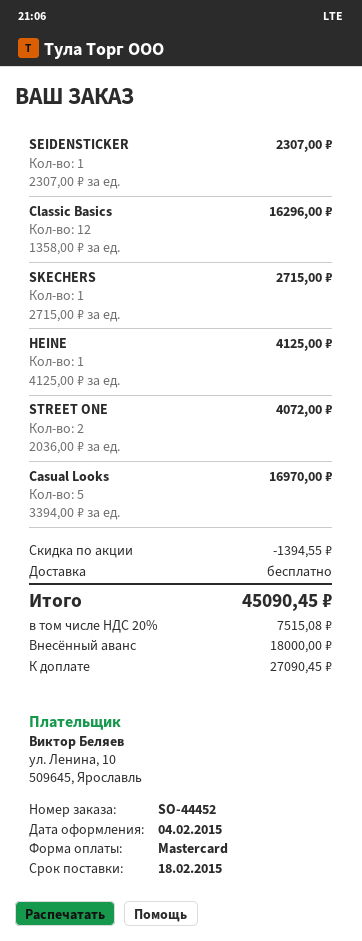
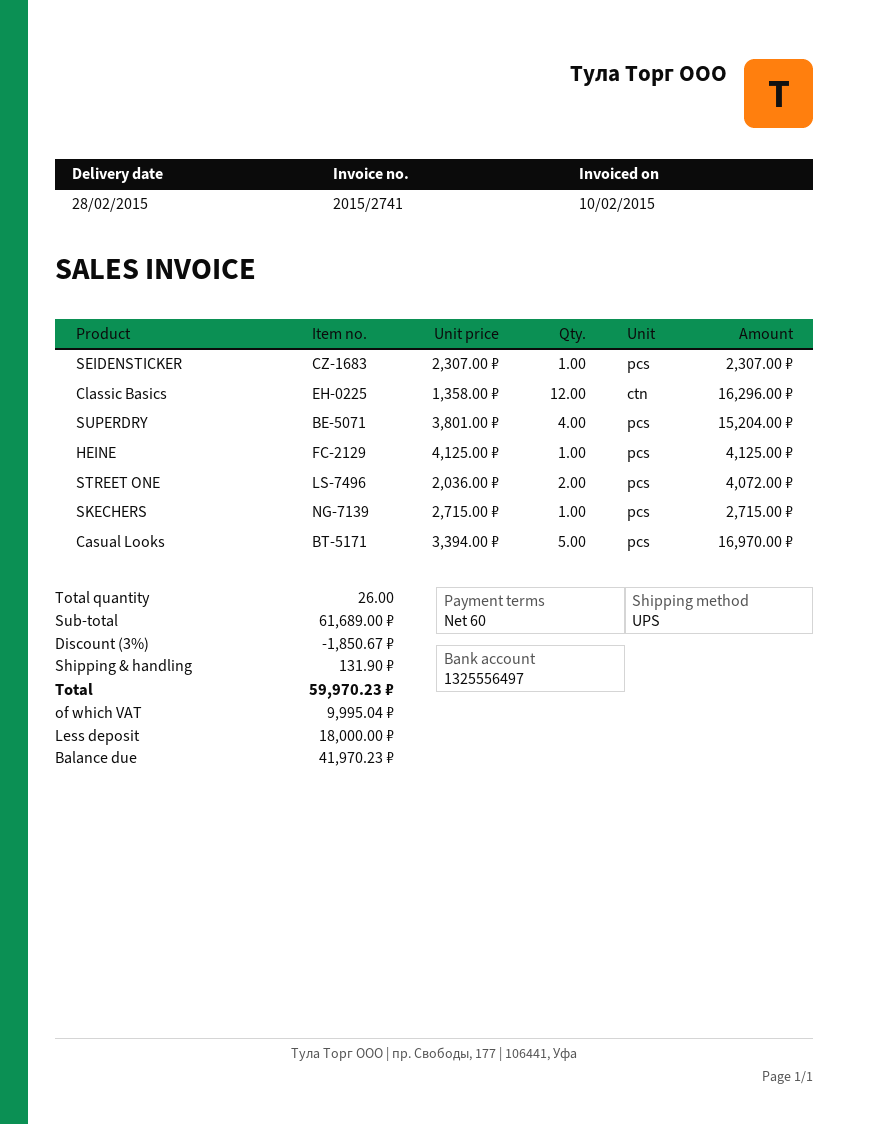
delivery date: 2015-02-18 -> 2015-02-28
SUPERDRY: none -> 4 x 3801.00 = 15204.00
discount: 1394.55 -> 1850.67
shipping: 0.00 -> 131.90
tax: 7515.08 -> 9995.04
total: 45090.45 -> 59970.23
balance: 27090.45 -> 41970.23

